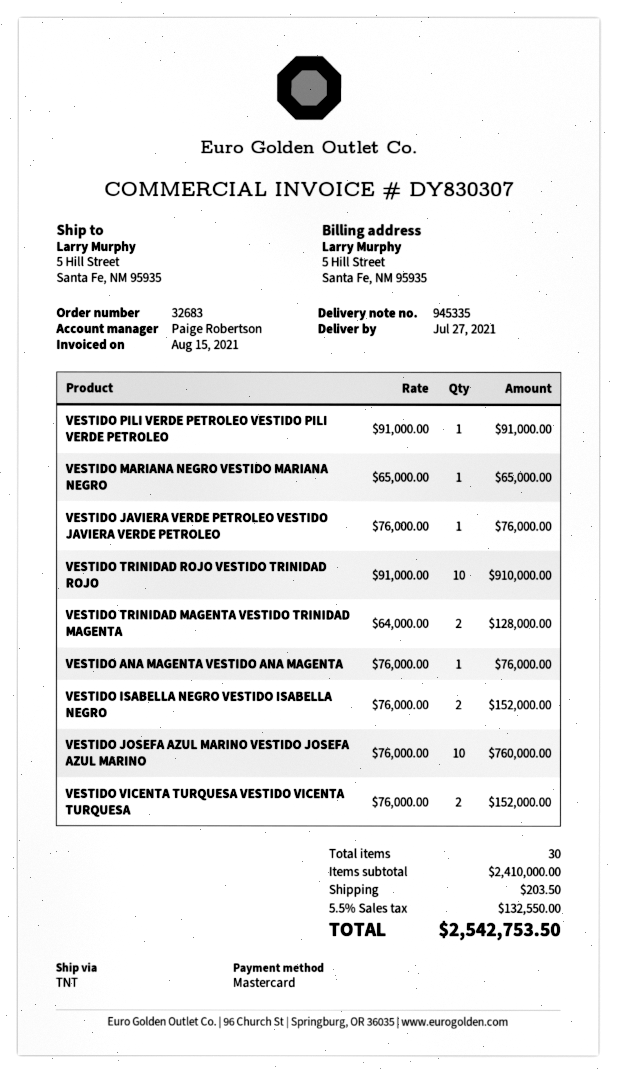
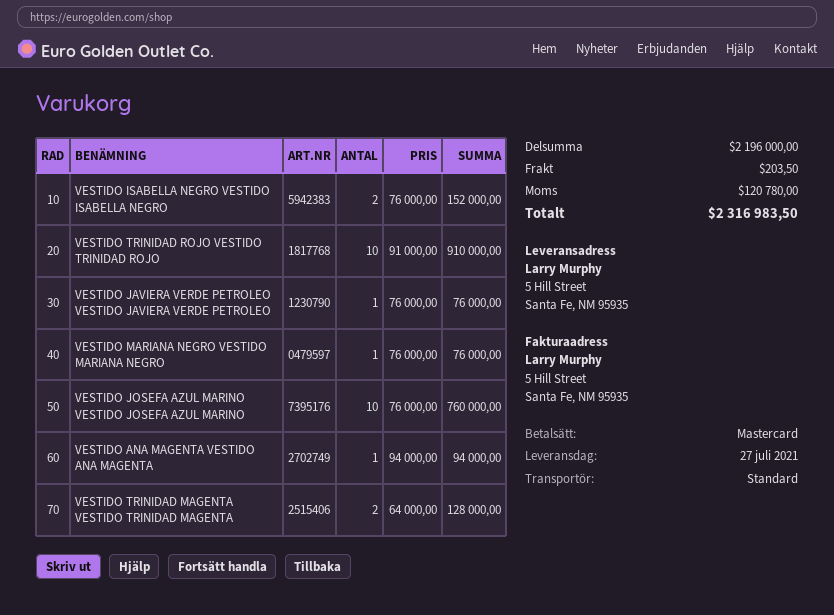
shipping method: TNT -> standard
VESTIDO PILI VERDE PETROLEO VESTIDO PILI VERDE PETROLEO: 1 x 91000.00 = 91000.00 -> none
VESTIDO MARIANA NEGRO VESTIDO MARIANA NEGRO: 1 x 65000.00 = 65000.00 -> 1 x 76000.00 = 76000.00
VESTIDO ANA MAGENTA VESTIDO ANA MAGENTA: 1 x 76000.00 = 76000.00 -> 1 x 94000.00 = 94000.00
VESTIDO VICENTA TURQUESA VESTIDO VICENTA TURQUESA: 2 x 76000.00 = 152000.00 -> none
subtotal: 2410000.00 -> 2196000.00
tax: 132550.00 -> 120780.00
total: 2542753.50 -> 2316983.50

